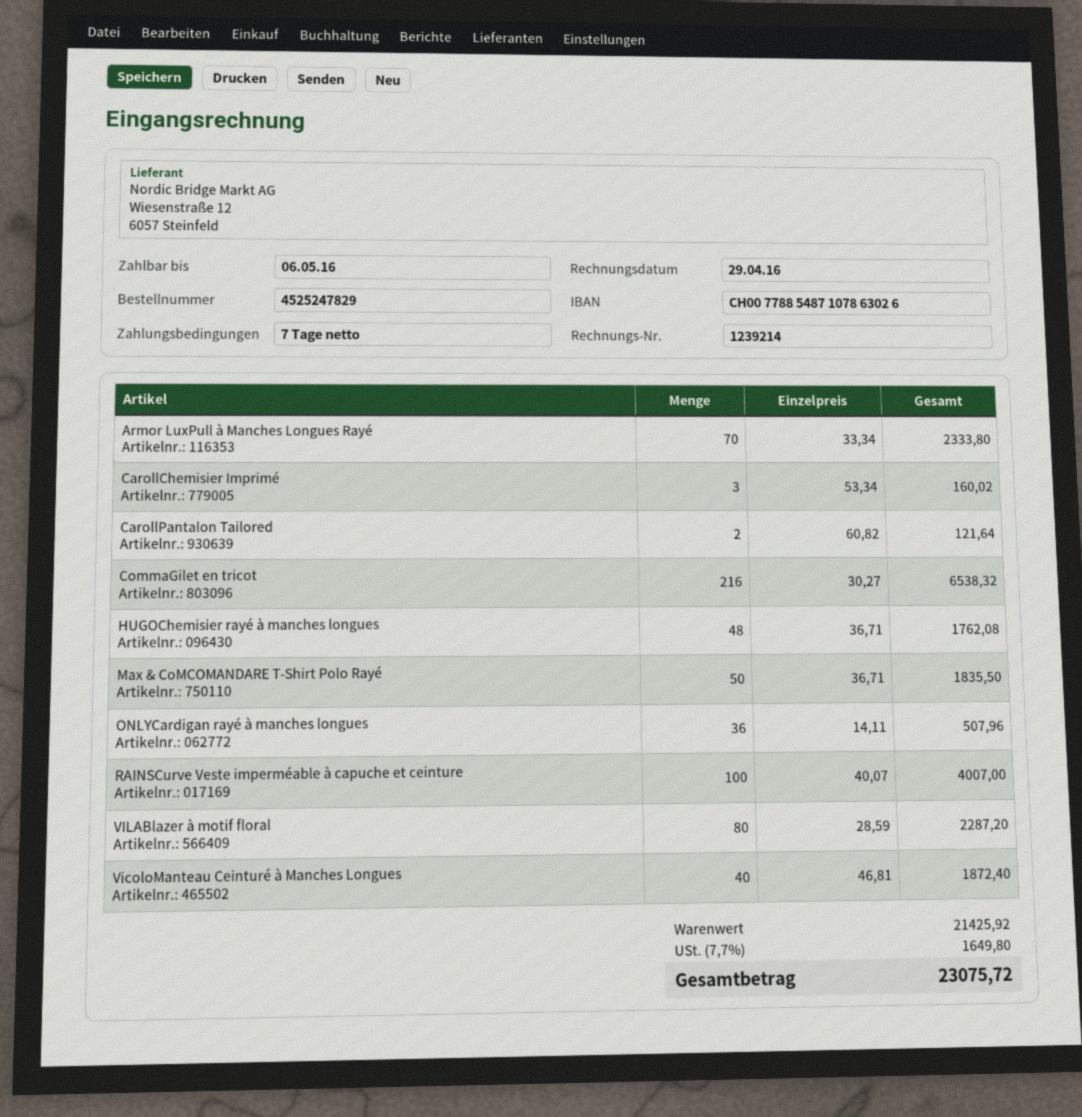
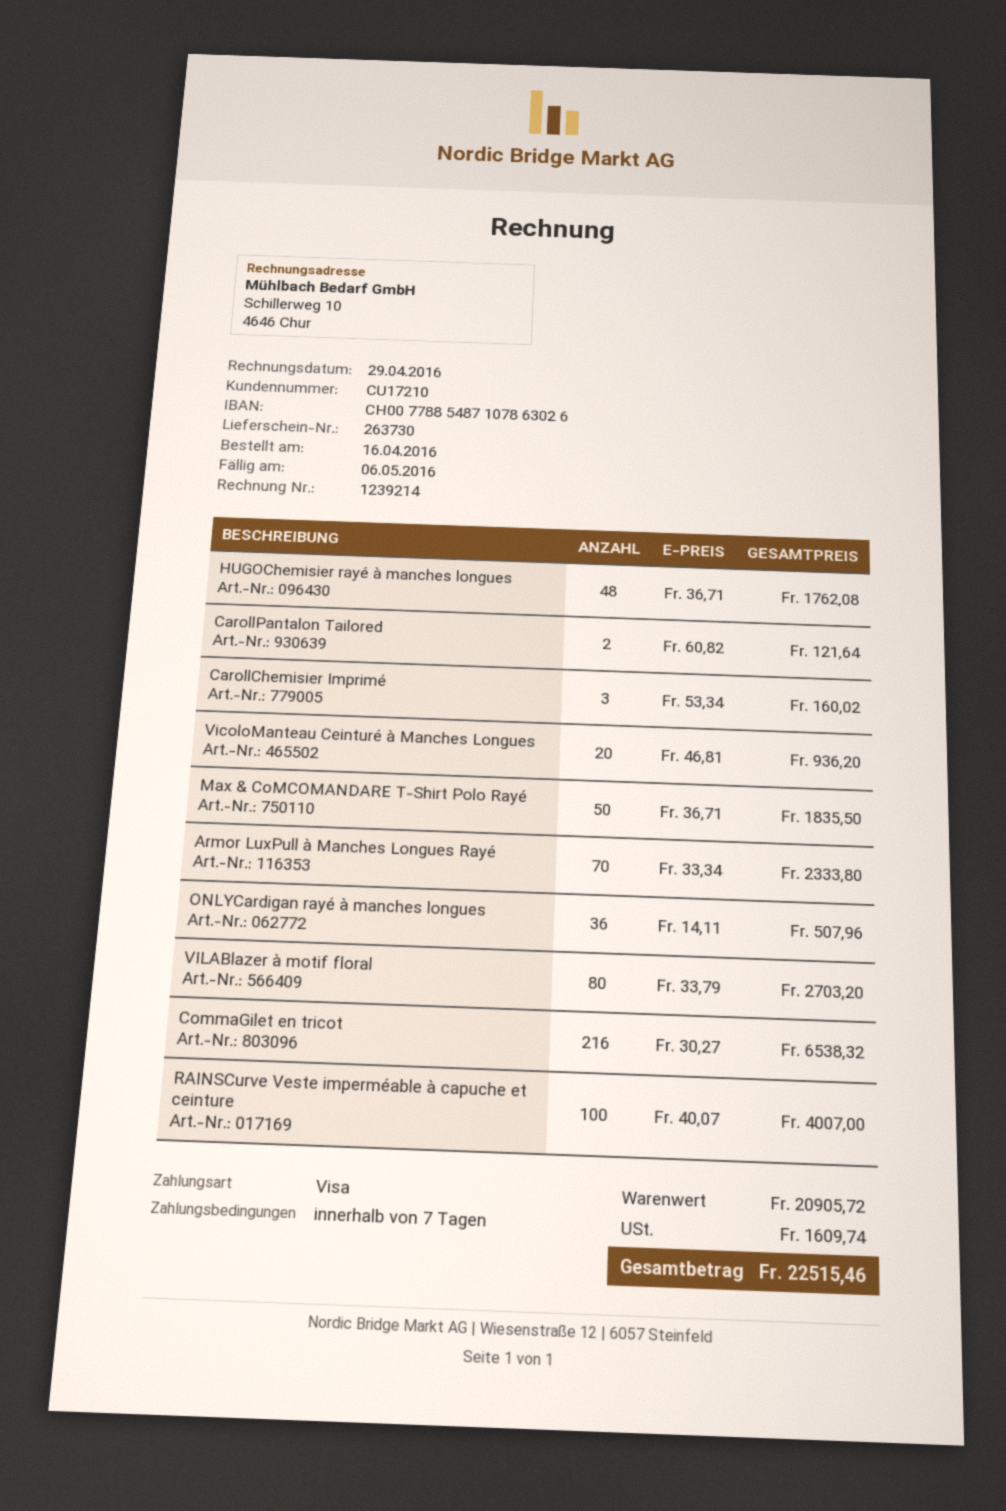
VILABlazer à motif floral: 80 x 28.59 = 2287.20 -> 80 x 33.79 = 2703.20
VicoloManteau Ceinturé à Manches Longues: 40 x 46.81 = 1872.40 -> 20 x 46.81 = 936.20
subtotal: 21425.92 -> 20905.72
tax: 1649.80 -> 1609.74
total: 23075.72 -> 22515.46

